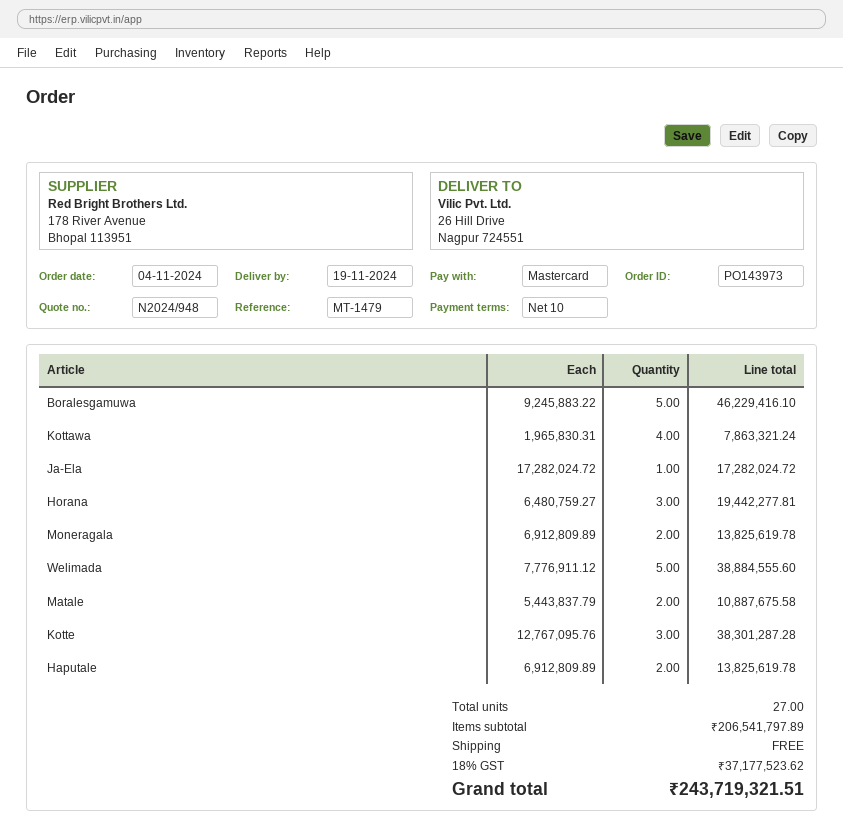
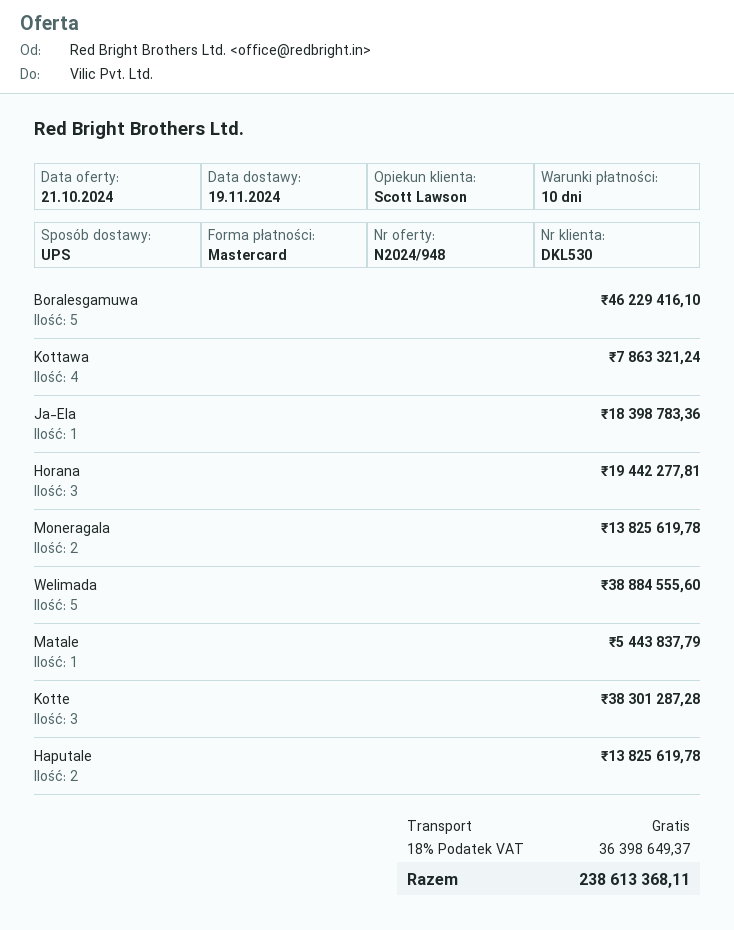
Ja-Ela: 1 for 17282024.72 -> 1 for 18398783.36
Matale: 2 for 10887675.58 -> 1 for 5443837.79
tax: 18% = 37177523.62 -> 18% = 36398649.37
total: 243719321.51 -> 238613368.11

